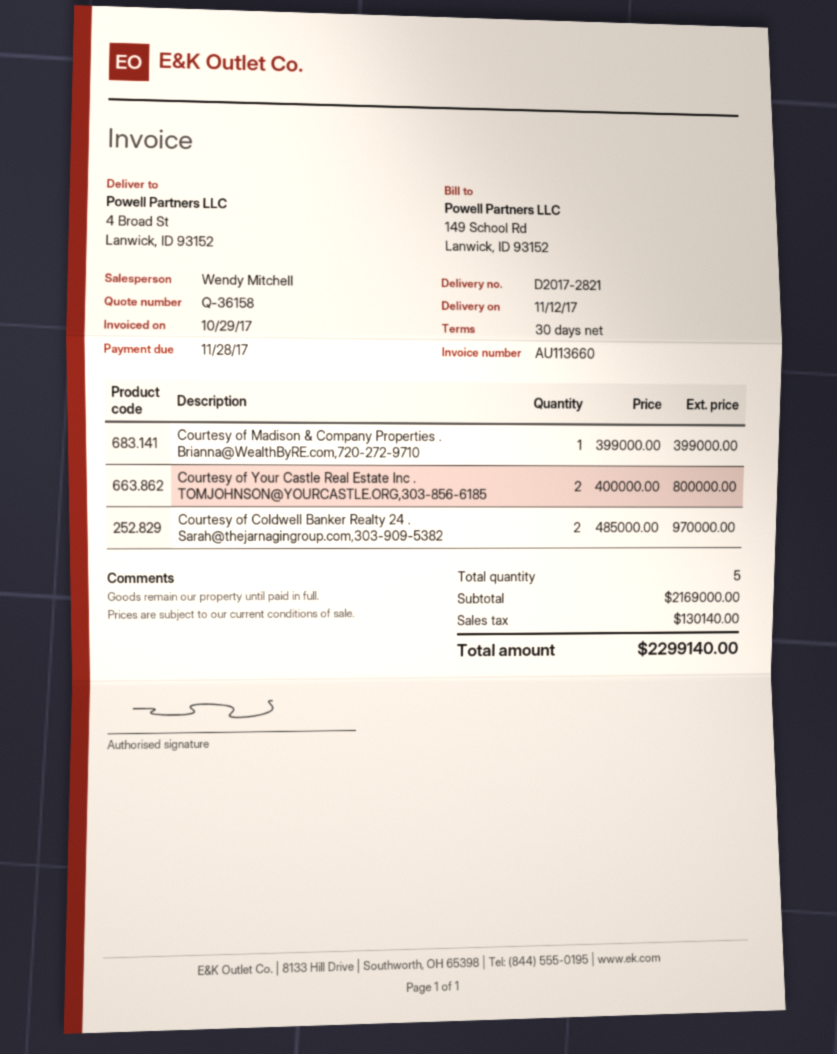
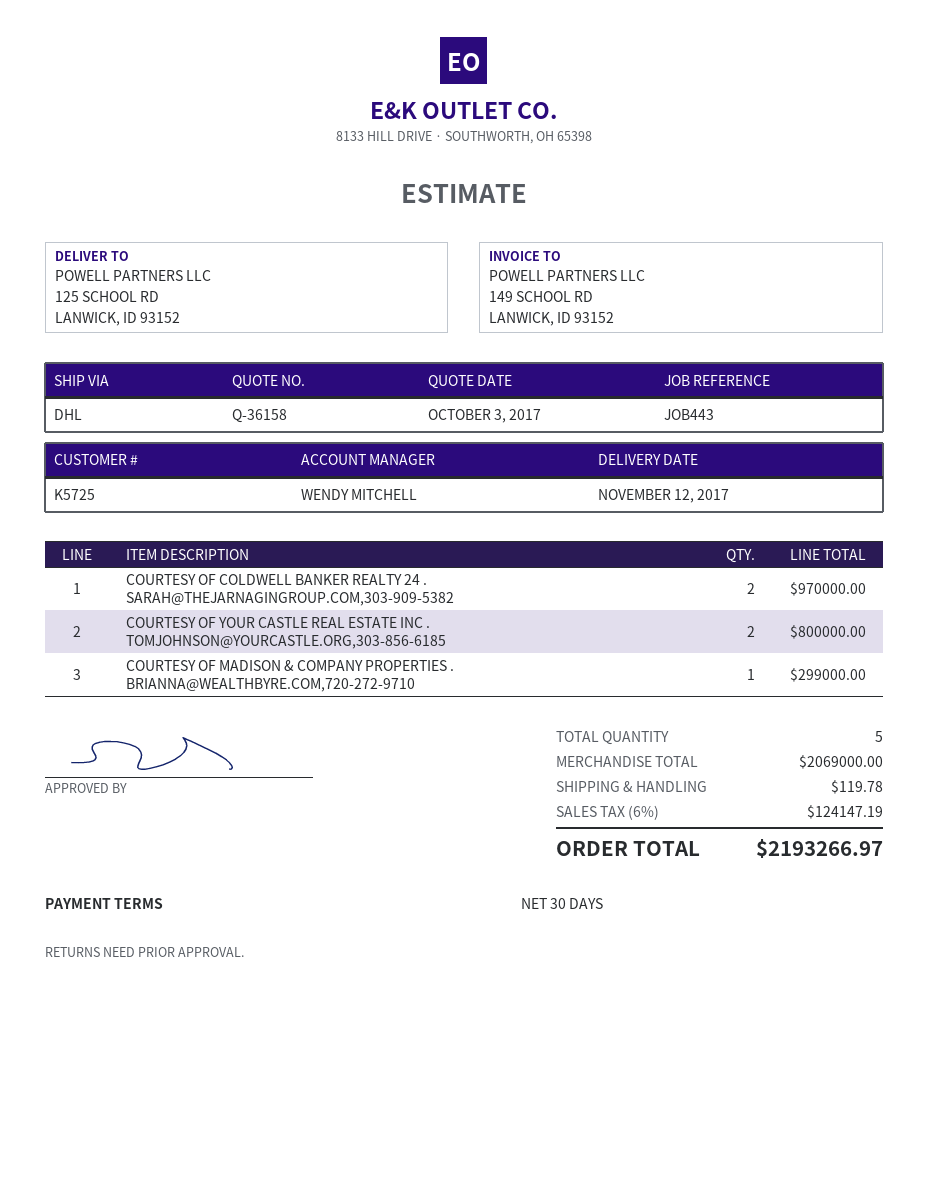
ship to: 4 Broad St, Lanwick, ID 93152 -> 125 SCHOOL RD, LANWICK, ID 93152
Courtesy of Madison & Company Properties . Brianna@WealthByRE.com,720-272-9710: 1 for 399000.00 -> 1 for 299000.00
subtotal: 2169000.00 -> 2069000.00
shipping: none -> 119.78
tax: 130140.00 -> 124147.19
total: 2299140.00 -> 2193266.97

